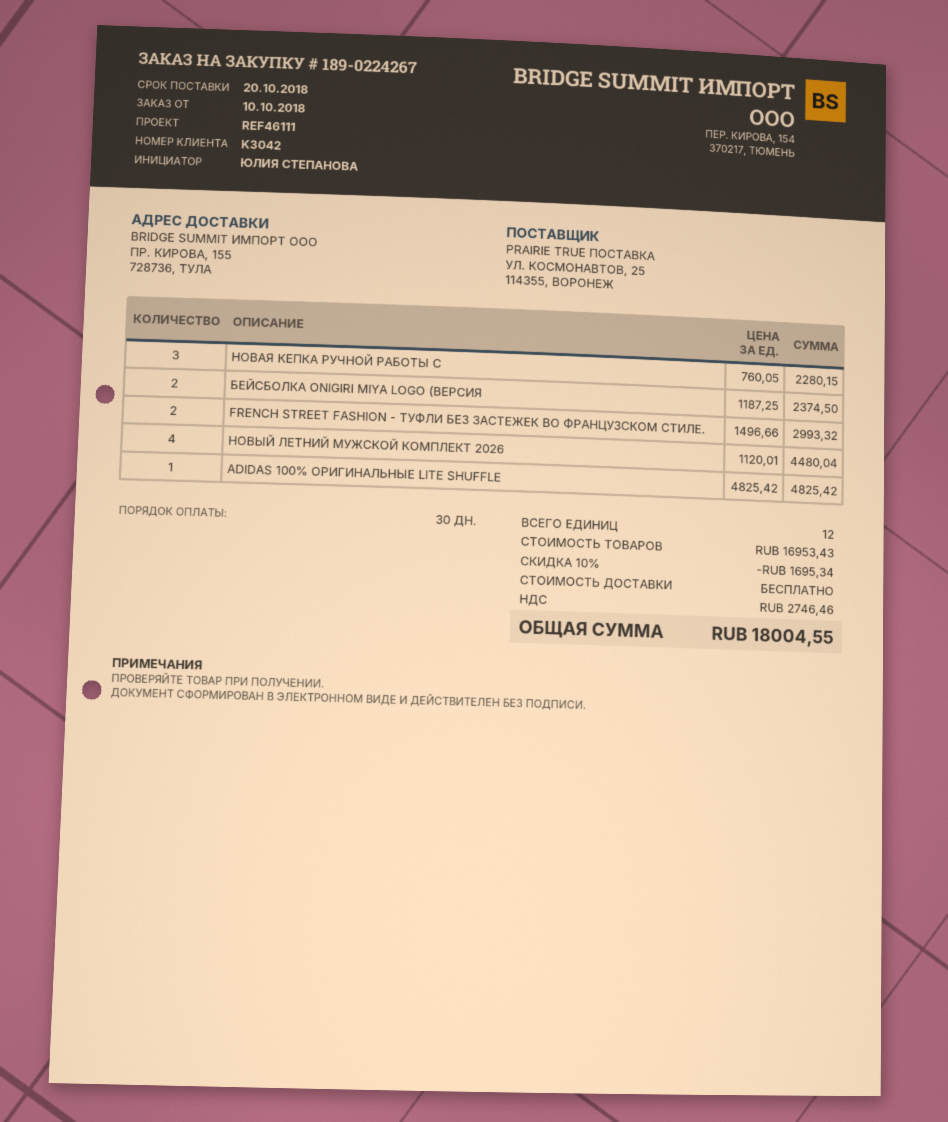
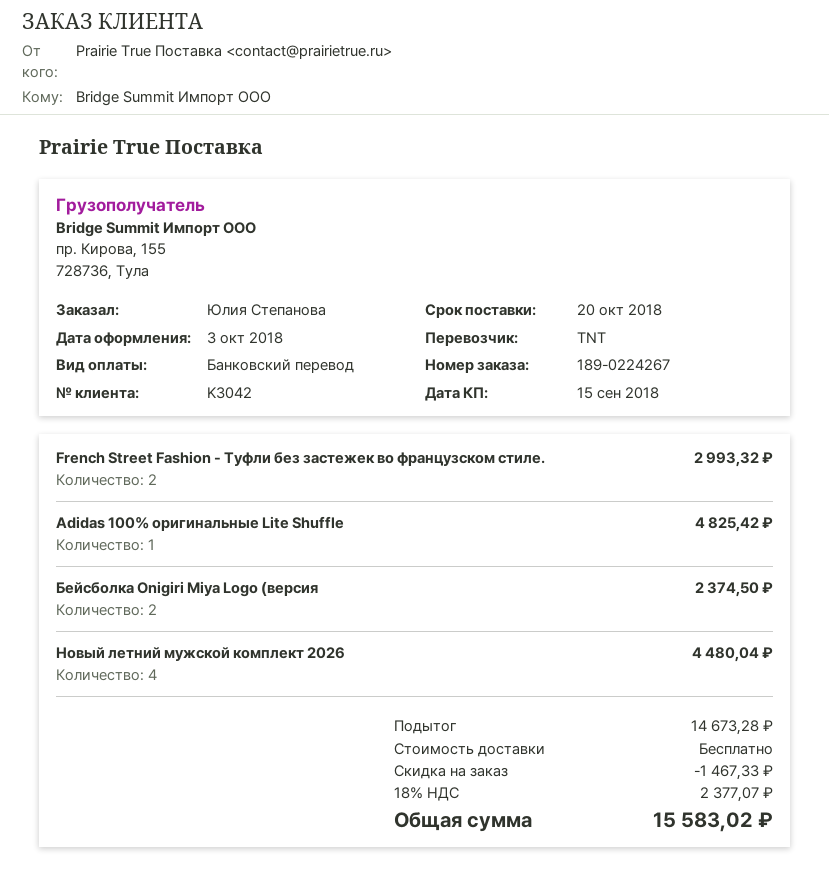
order date: 2018-10-10 -> 2018-10-03
НОВАЯ КЕПКА РУЧНОЙ РАБОТЫ С: 3 for 2280.15 -> none
subtotal: 16953.43 -> 14673.28
discount: 1695.34 -> 1467.33
tax: 2746.46 -> 2377.07
total: 18004.55 -> 15583.02

